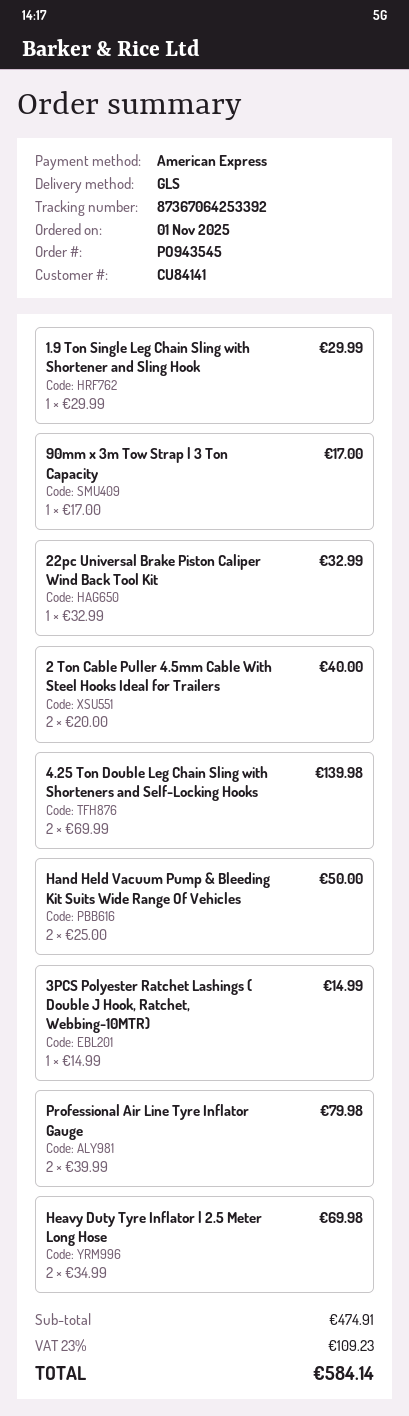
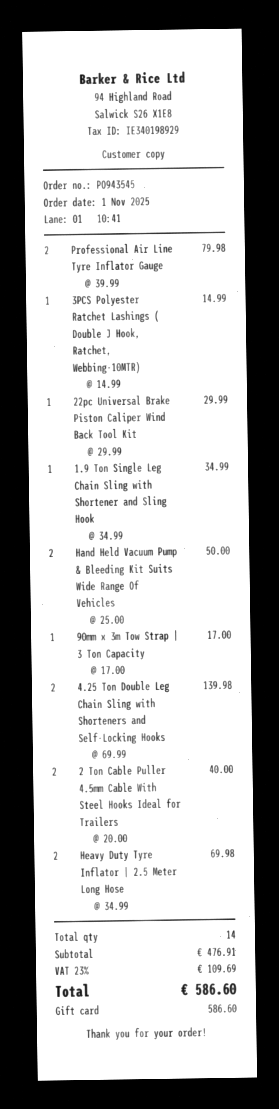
payment method: American Express -> gift card
1.9 Ton Single Leg Chain Sling with Shortener and Sling Hook: 1 x 29.99 = 29.99 -> 1 x 34.99 = 34.99
22pc Universal Brake Piston Caliper Wind Back Tool Kit: 1 x 32.99 = 32.99 -> 1 x 29.99 = 29.99
subtotal: 474.91 -> 476.91
tax: 23% = 109.23 -> 23% = 109.69
total: 584.14 -> 586.60

